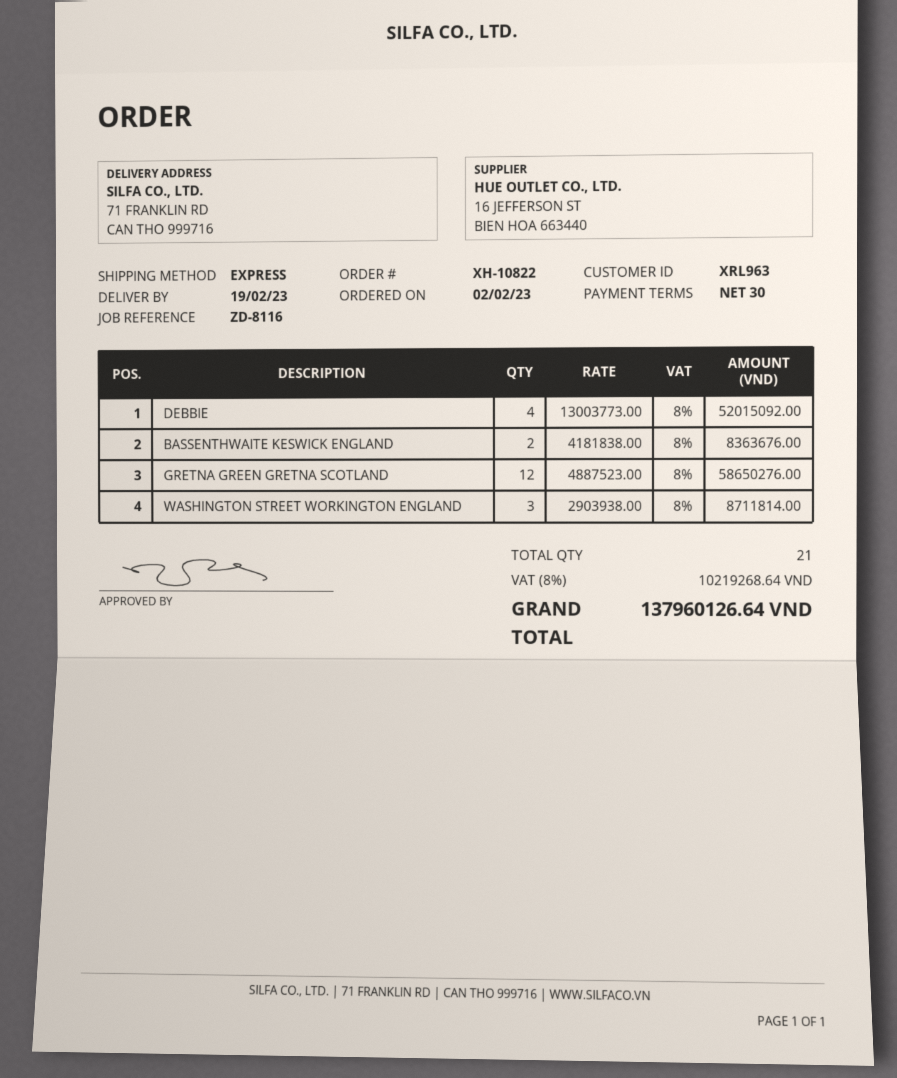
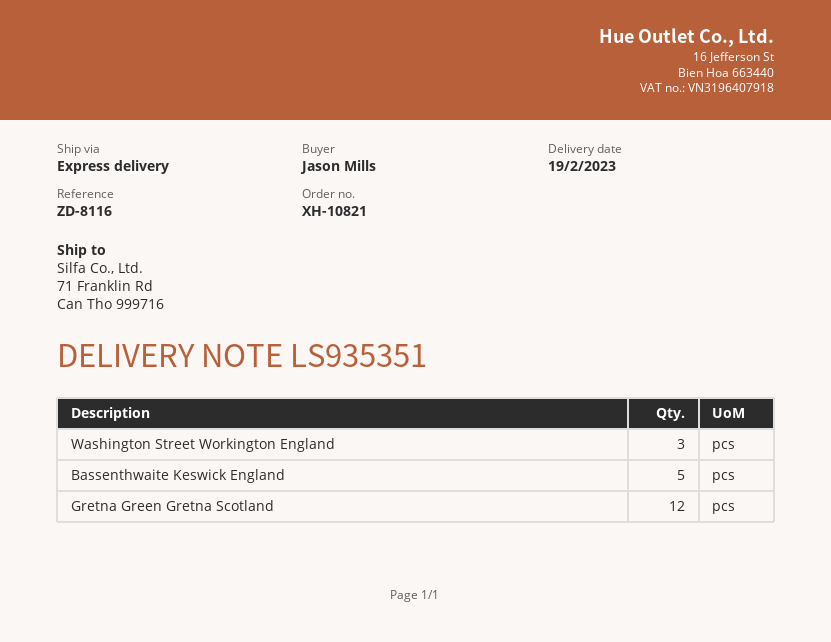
order number: XH-10822 -> XH-10821
DEBBIE: 4 -> none
BASSENTHWAITE KESWICK ENGLAND: 2 -> 5

